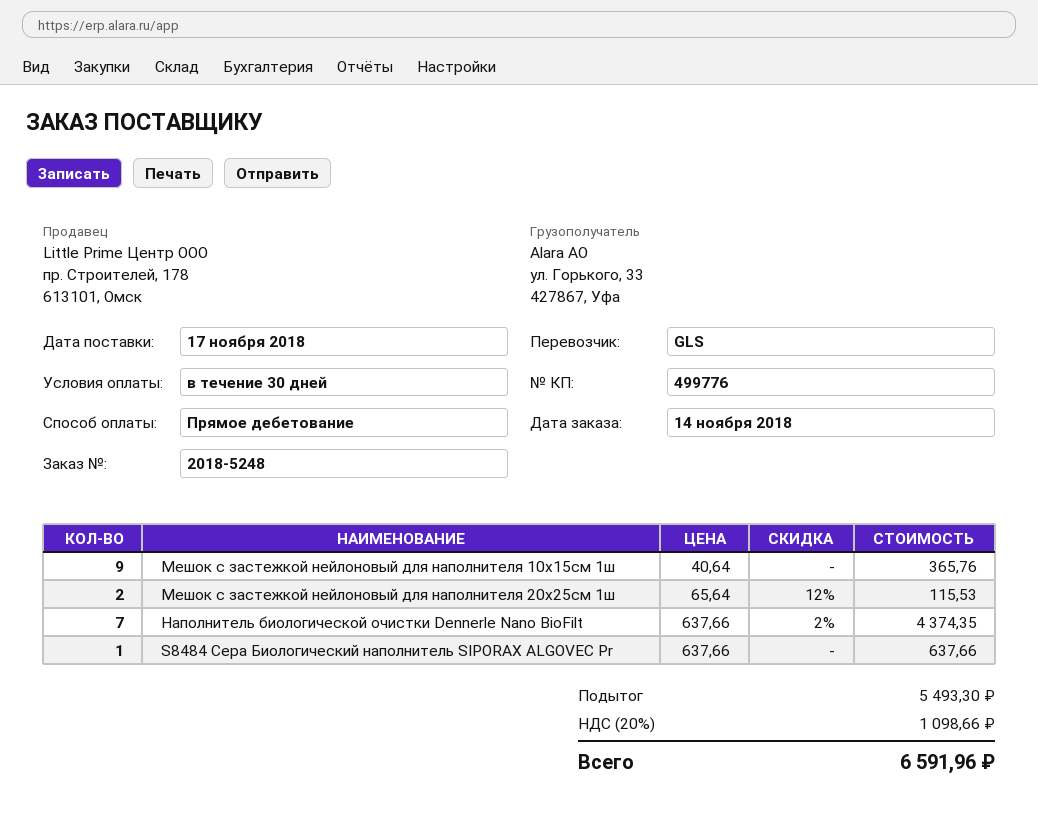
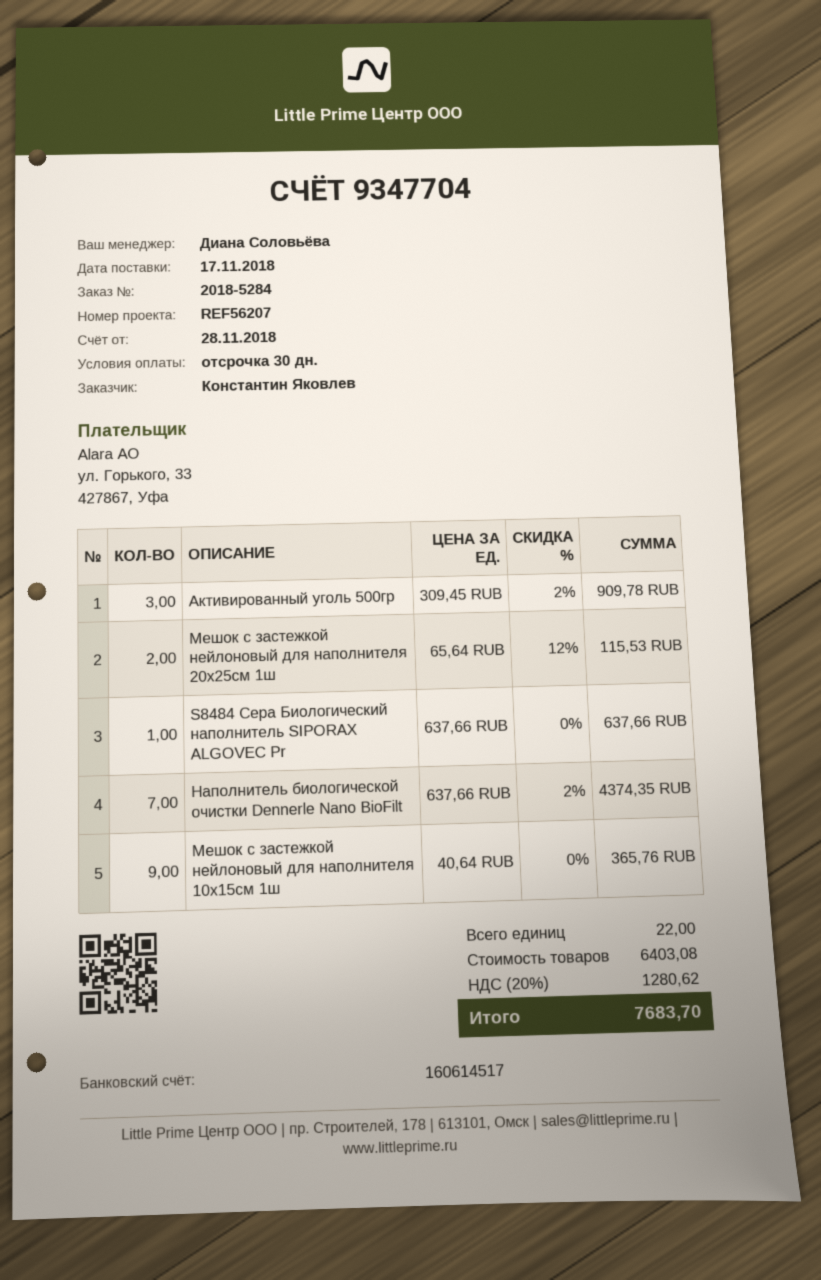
order number: 2018-5248 -> 2018-5284
Активированный уголь 500гр: none -> 3 x 309.45 - 2% = 909.78
subtotal: 5493.30 -> 6403.08
tax: 20% = 1098.66 -> 20% = 1280.62
total: 6591.96 -> 7683.70

